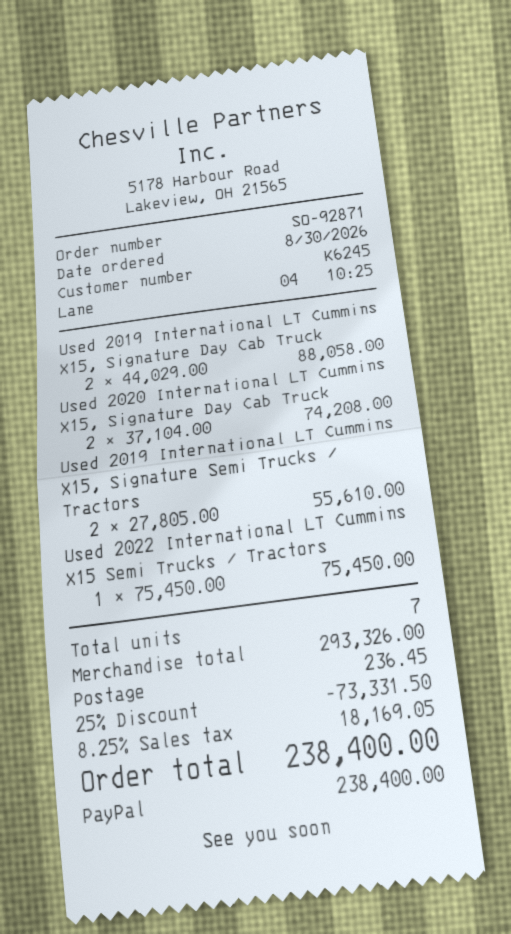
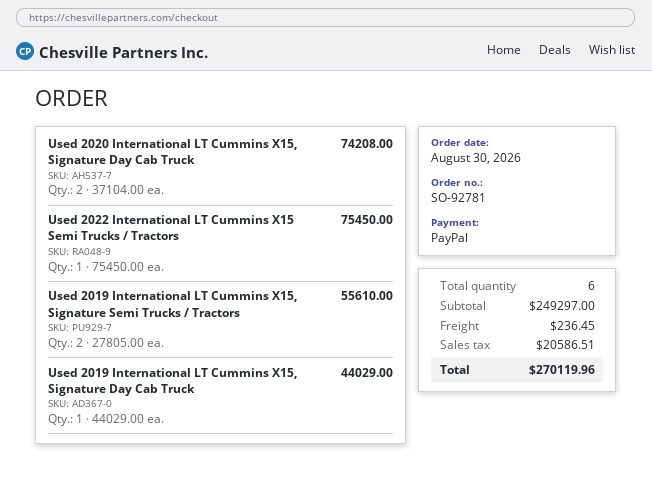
order number: SO-92871 -> SO-92781
Used 2019 International LT Cummins X15, Signature Day Cab Truck: 2 x 44029.00 = 88058.00 -> 1 x 44029.00 = 44029.00
total quantity: 7 -> 6
subtotal: 293326.00 -> 249297.00
discount: 25% = 73331.50 -> none
tax: 18169.05 -> 20586.51
total: 238400.00 -> 270119.96

